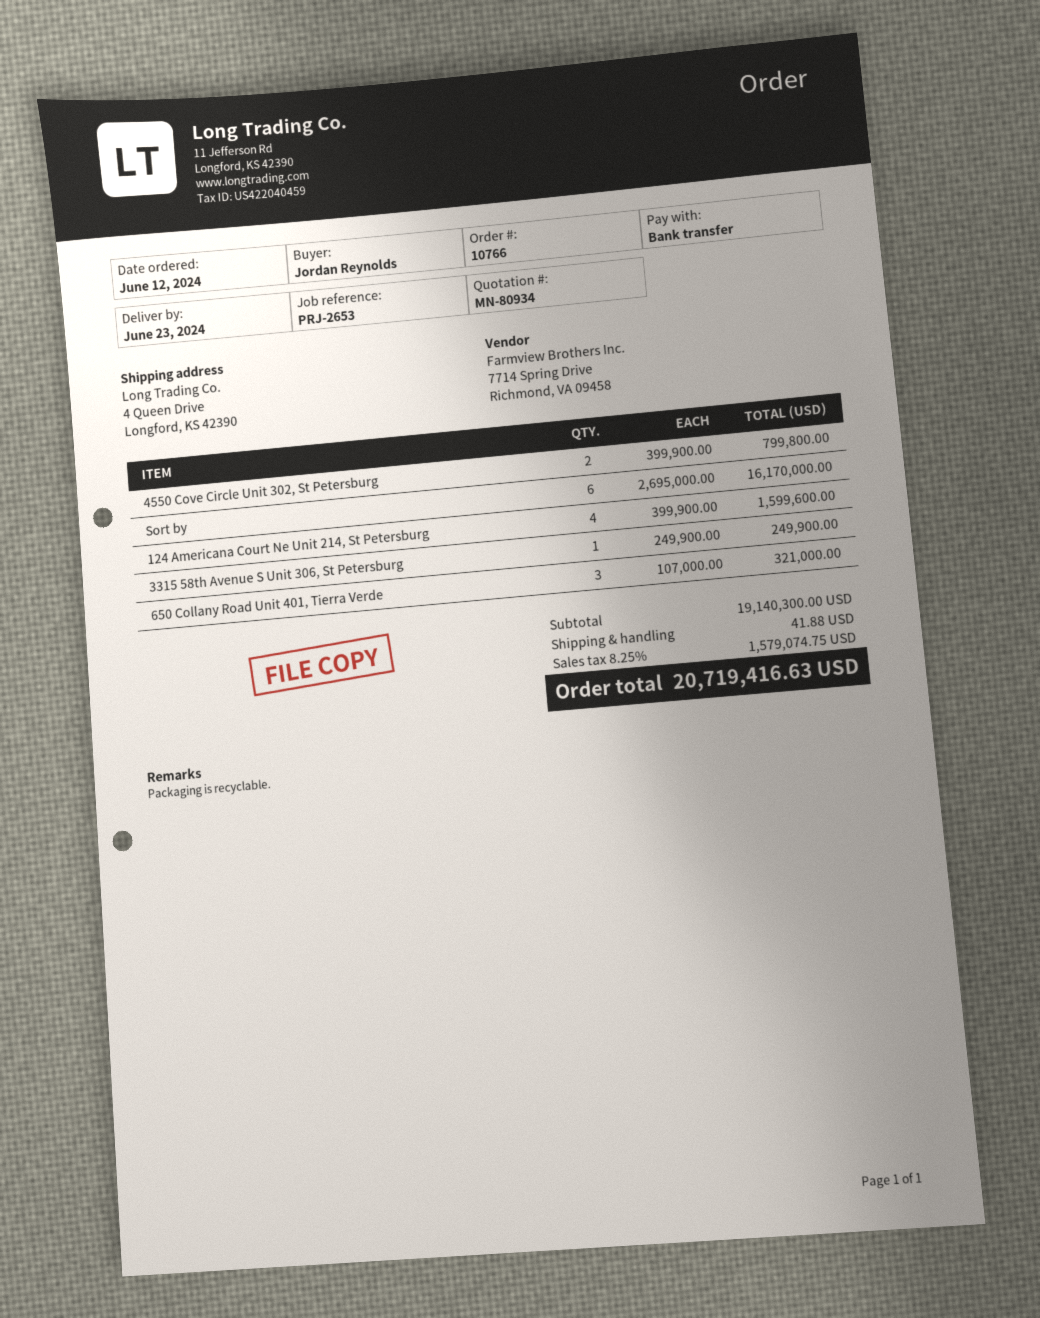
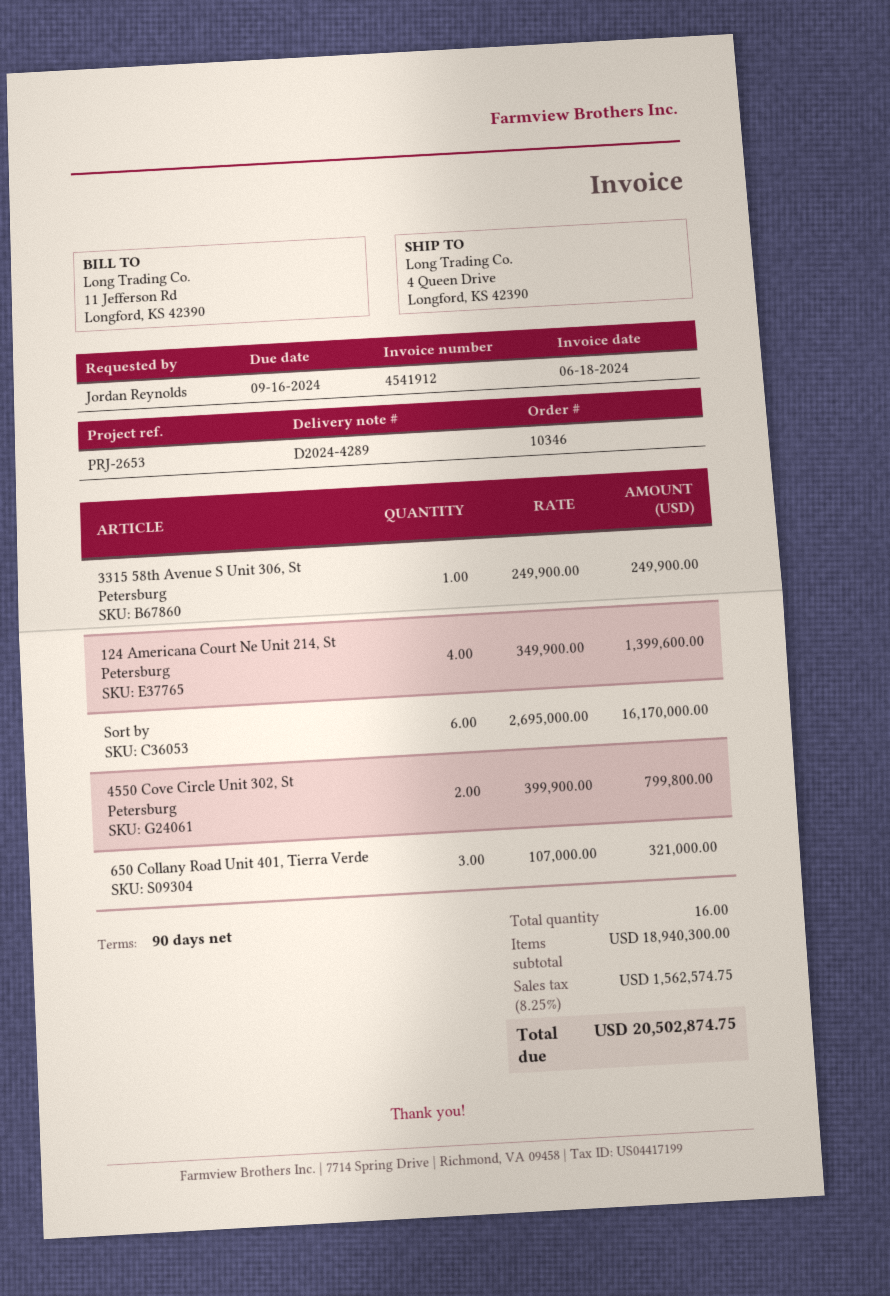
order number: 10766 -> 10346
124 Americana Court Ne Unit 214, St Petersburg: 4 x 399900.00 = 1599600.00 -> 4 x 349900.00 = 1399600.00
subtotal: 19140300.00 -> 18940300.00
shipping: 41.88 -> none
tax: 8.25% = 1579074.75 -> 8.25% = 1562574.75
total: 20719416.63 -> 20502874.75

